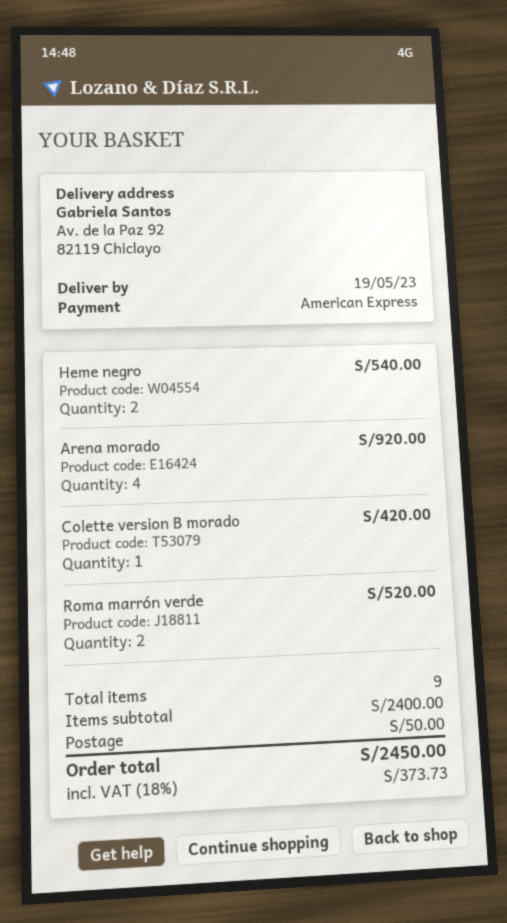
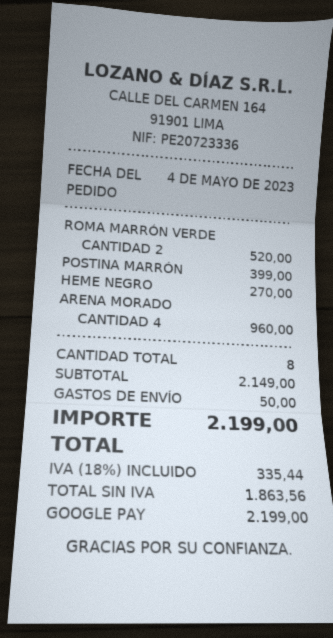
payment method: American Express -> Google Pay
Heme negro: 2 for 540.00 -> 1 for 270.00
Arena morado: 4 for 920.00 -> 4 for 960.00
Colette version B morado: 1 for 420.00 -> none
POSTINA MARRÓN: none -> 1 for 399.00
total quantity: 9 -> 8
subtotal: 2400.00 -> 2149.00
tax: 18% = 373.73 -> 18% = 335.44
total: 2450.00 -> 2199.00

